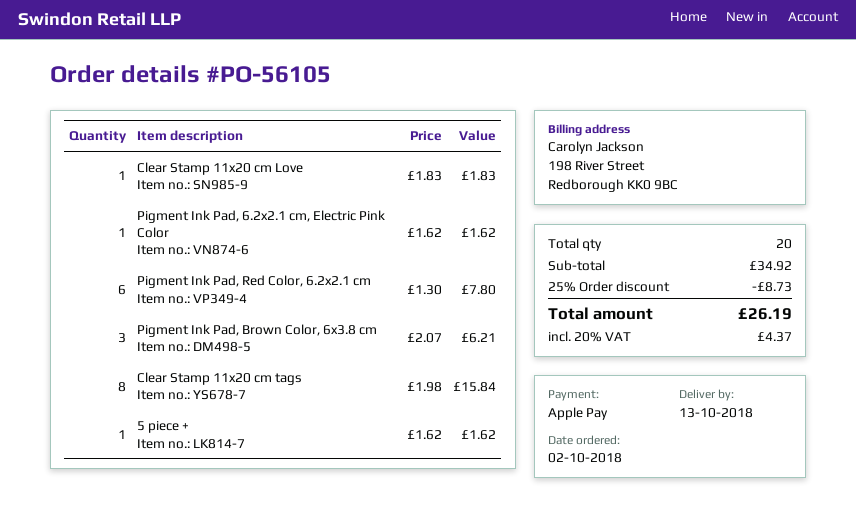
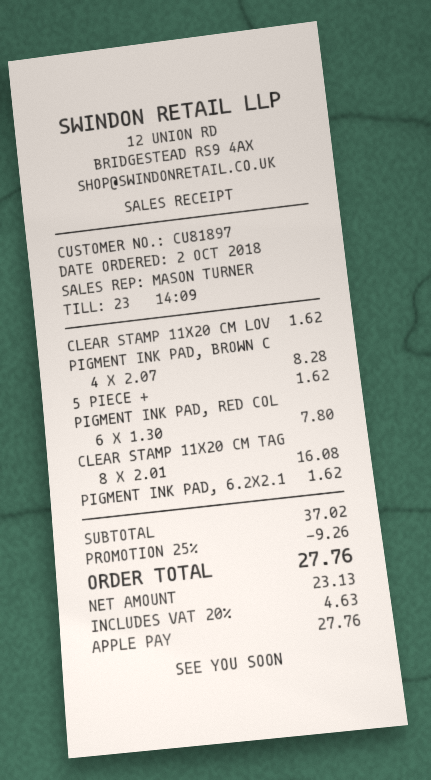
Clear Stamp 11x20 cm Love: 1 x 1.83 = 1.83 -> 1 x 1.62 = 1.62
Pigment Ink Pad, Brown Color, 6x3.8 cm: 3 x 2.07 = 6.21 -> 4 x 2.07 = 8.28
Clear Stamp 11x20 cm tags: 8 x 1.98 = 15.84 -> 8 x 2.01 = 16.08
subtotal: 34.92 -> 37.02
discount: 25% = 8.73 -> 25% = 9.26
tax: 20% = 4.37 -> 20% = 4.63
total: 26.19 -> 27.76

